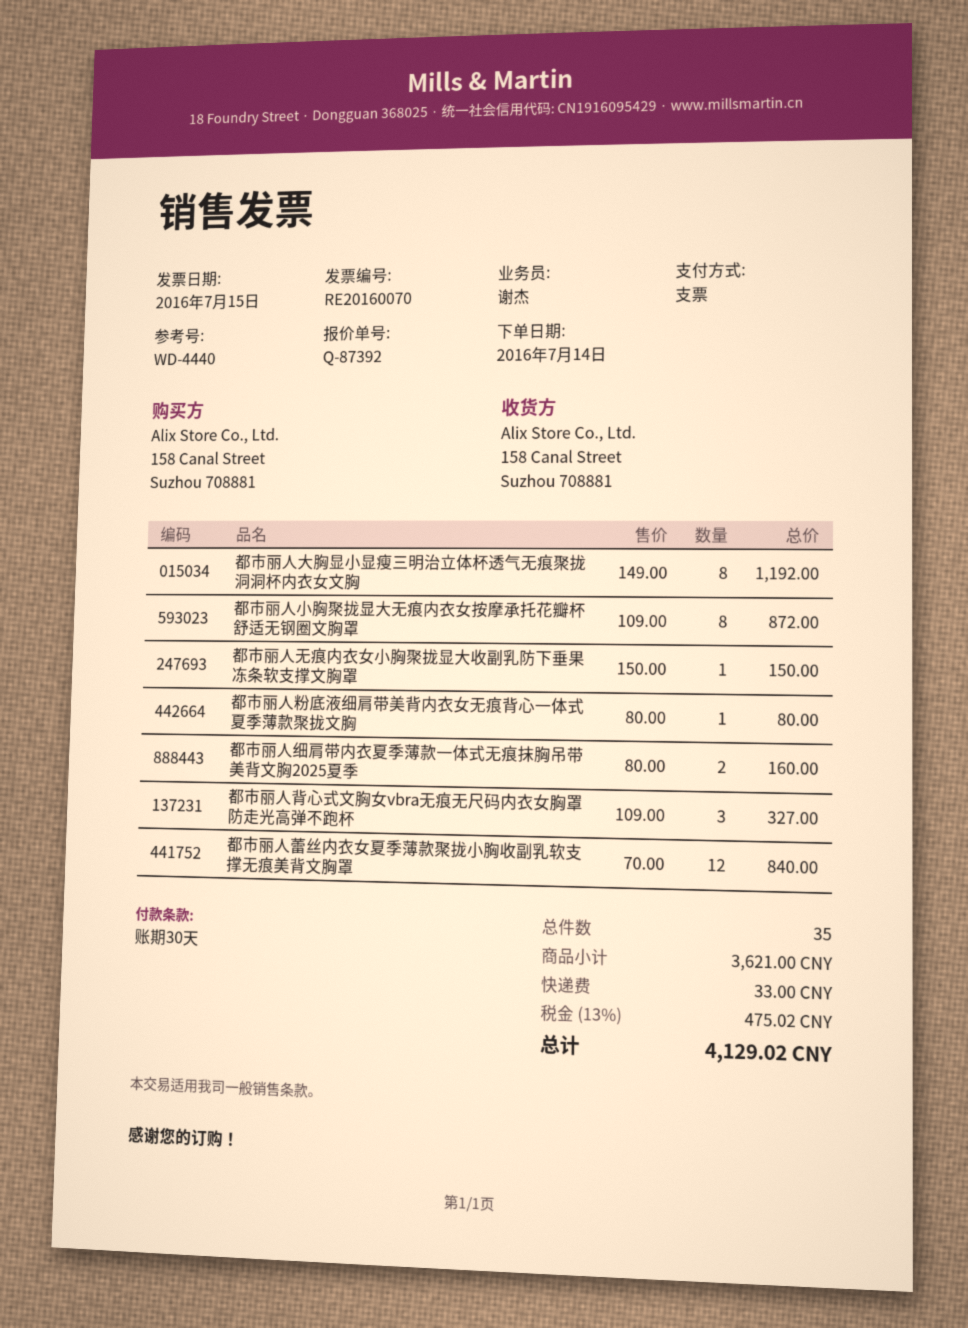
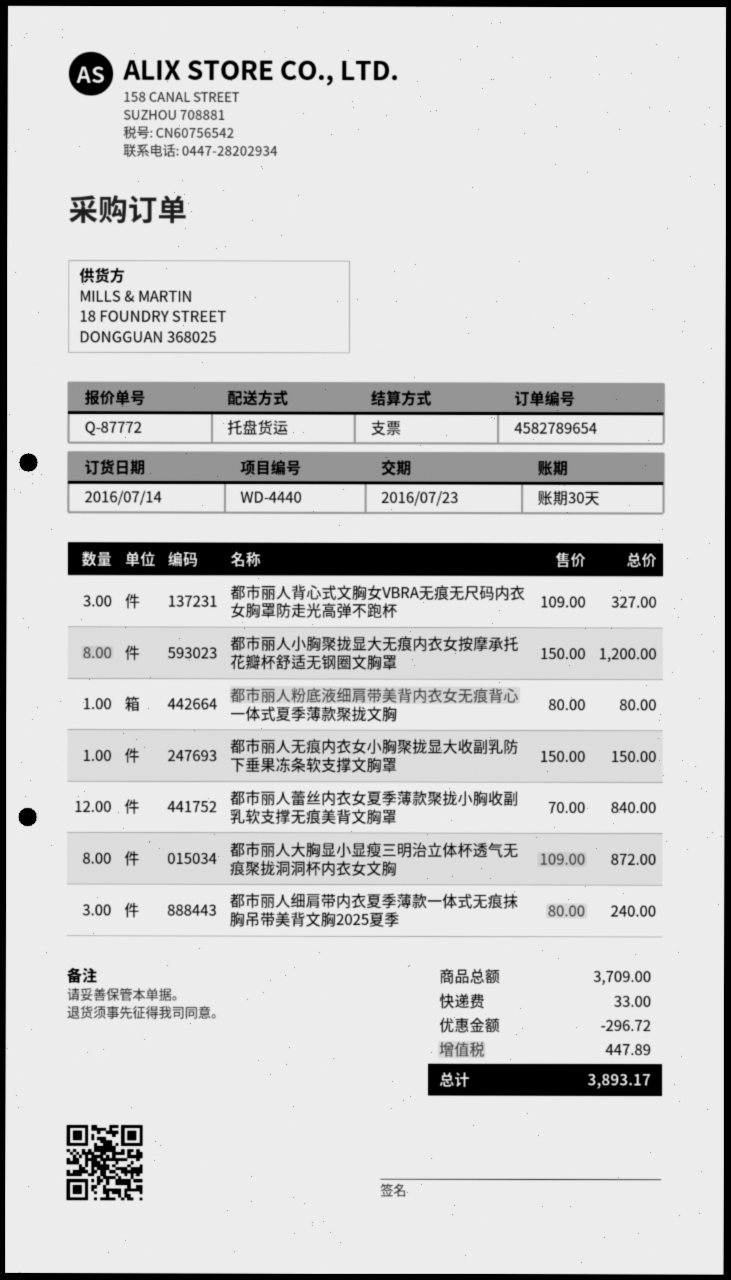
quote number: Q-87392 -> Q-87772
都市丽人大胸显小显瘦三明治立体杯透气无痕聚拢洞洞杯内衣女文胸: 8 x 149.00 = 1192.00 -> 8 x 109.00 = 872.00
都市丽人小胸聚拢显大无痕内衣女按摩承托花瓣杯舒适无钢圈文胸罩: 8 x 109.00 = 872.00 -> 8 x 150.00 = 1200.00
都市丽人细肩带内衣夏季薄款一体式无痕抹胸吊带美背文胸2025夏季: 2 x 80.00 = 160.00 -> 3 x 80.00 = 240.00
subtotal: 3621.00 -> 3709.00
discount: none -> 296.72
tax: 475.02 -> 447.89
total: 4129.02 -> 3893.17

